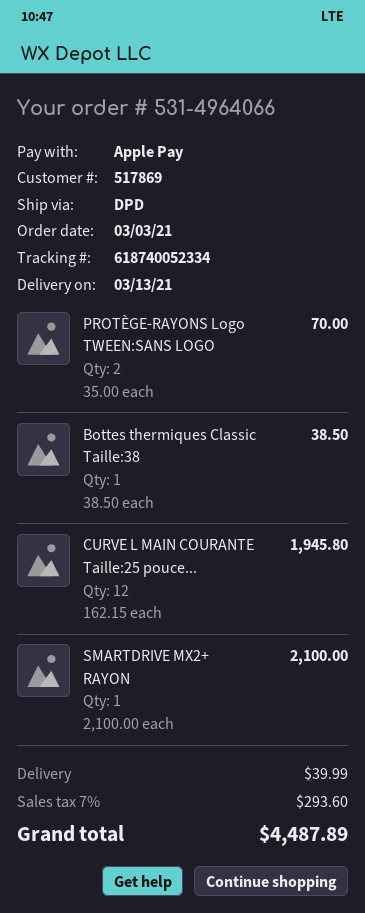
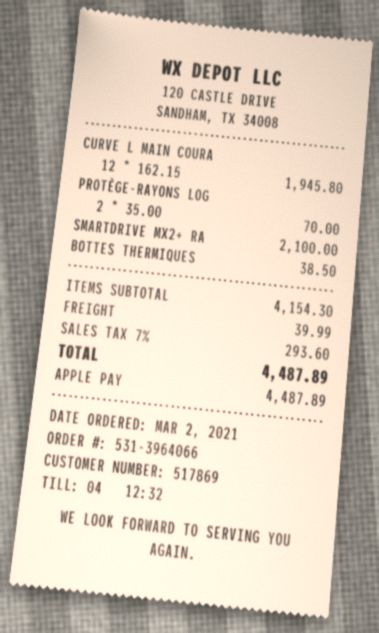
order number: 531-4964066 -> 531-3964066
order date: 2021-03-03 -> 2021-03-02

